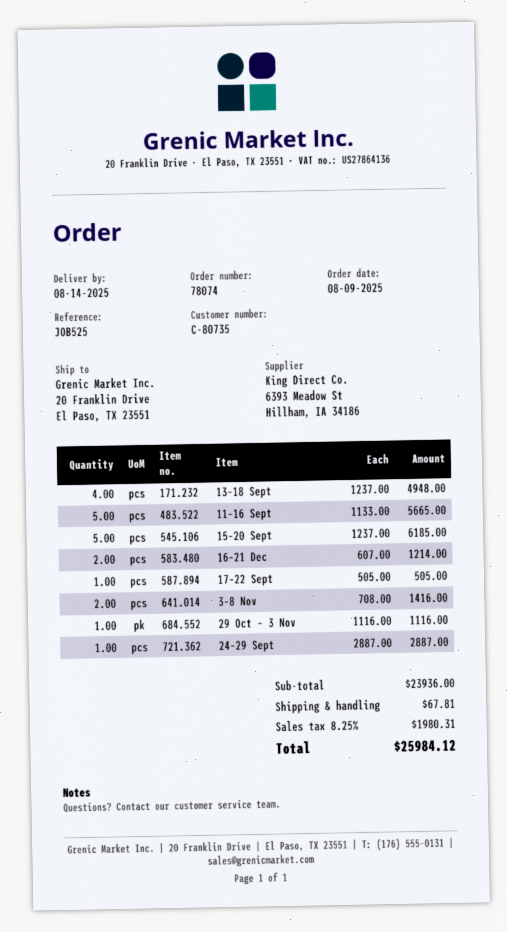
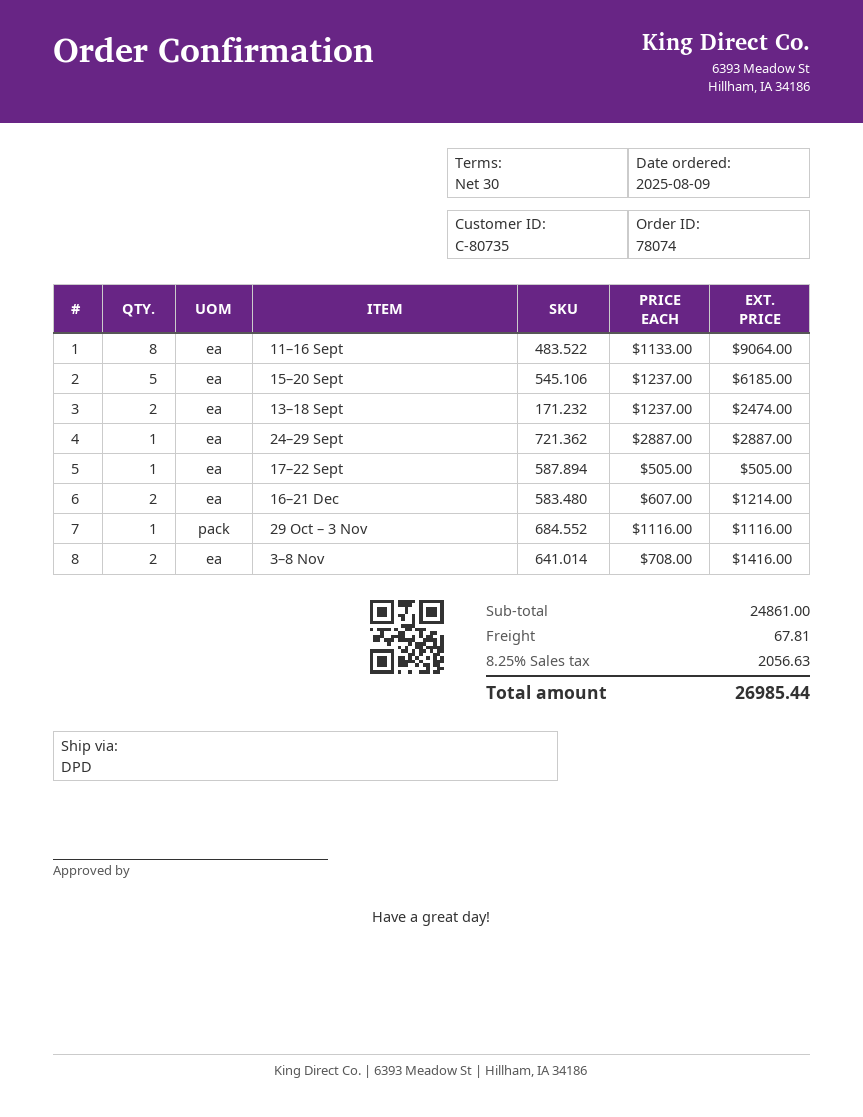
13–18 Sept: 4 x 1237.00 = 4948.00 -> 2 x 1237.00 = 2474.00
11–16 Sept: 5 x 1133.00 = 5665.00 -> 8 x 1133.00 = 9064.00
subtotal: 23936.00 -> 24861.00
tax: 8.25% = 1980.31 -> 8.25% = 2056.63
total: 25984.12 -> 26985.44

